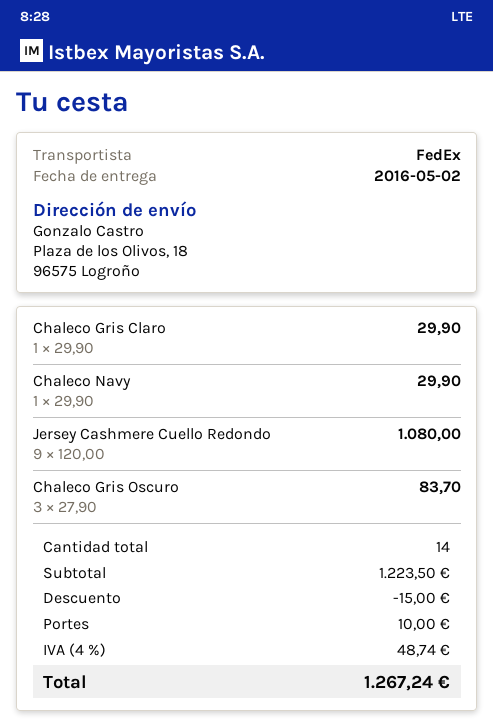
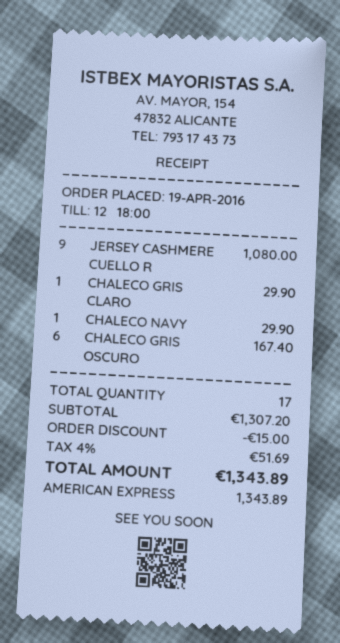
Chaleco Gris Oscuro: 3 for 83.70 -> 6 for 167.40
total quantity: 14 -> 17
subtotal: 1223.50 -> 1307.20
shipping: 10.00 -> none
tax: 4% = 48.74 -> 4% = 51.69
total: 1267.24 -> 1343.89

